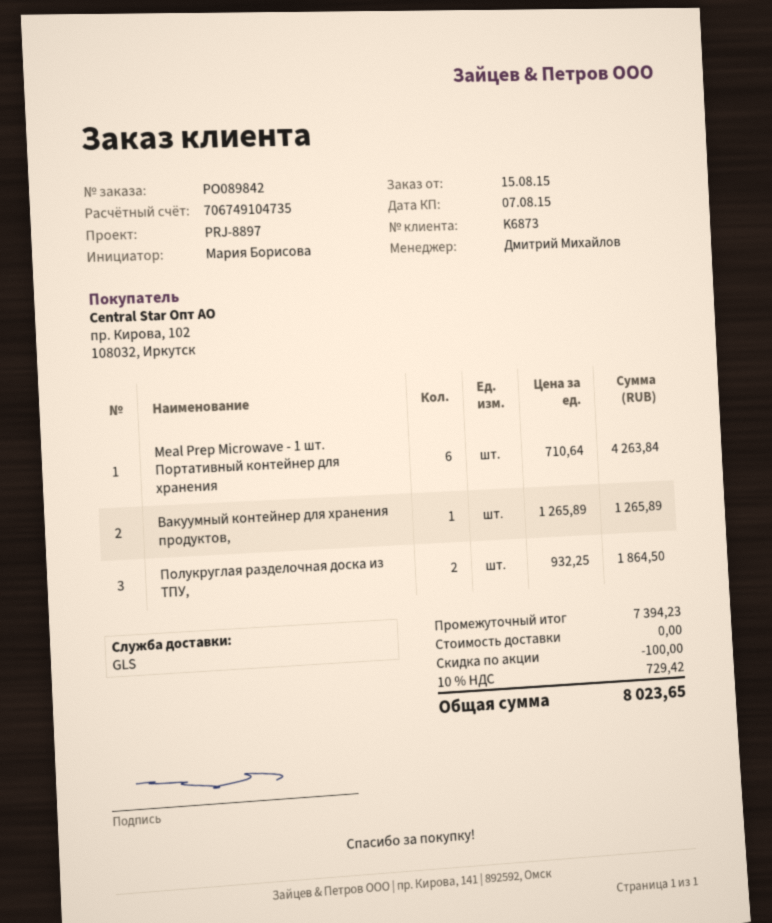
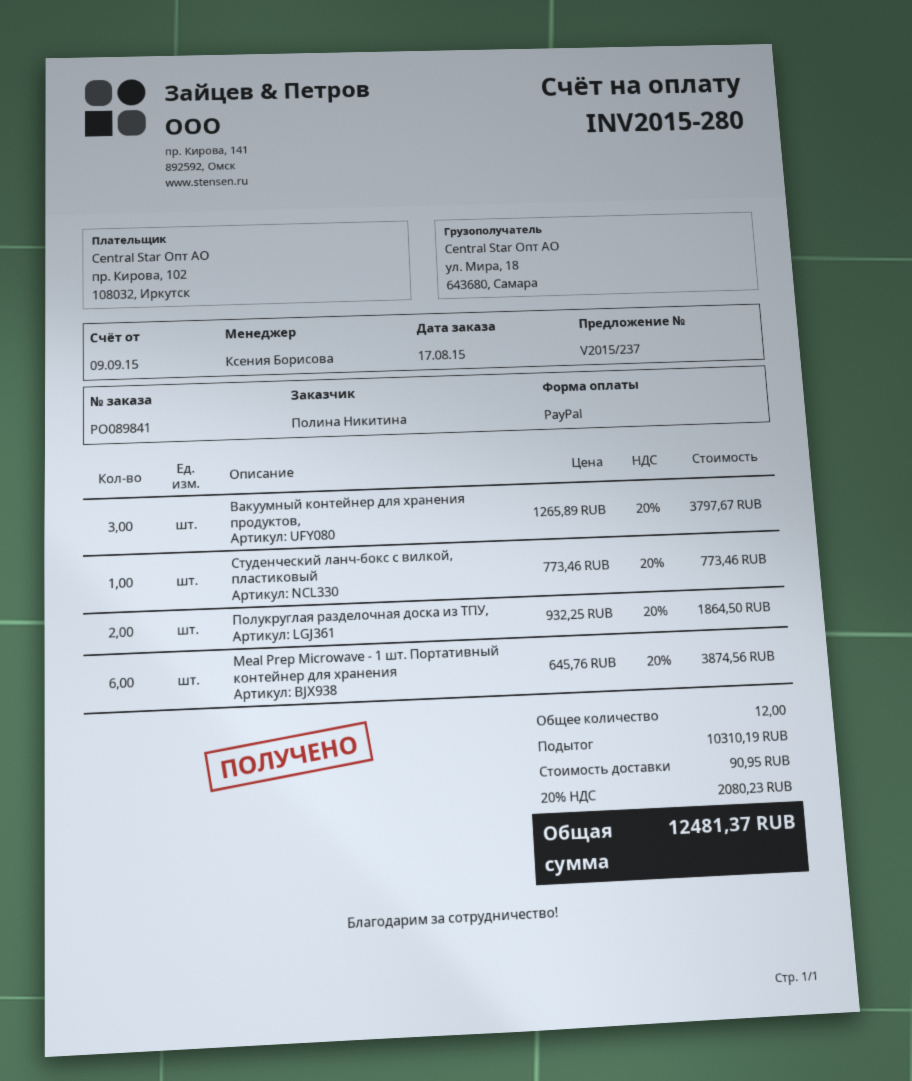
order number: PO089842 -> PO089841
order date: 2015-08-15 -> 2015-08-17
ordered by: Мария Борисова -> Полина Никитина
sales rep: Дмитрий Михайлов -> Ксения Борисова
Meal Prep Microwave - 1 шт. Портативный контейнер для хранения: 6 x 710.64 = 4263.84 -> 6 x 645.76 = 3874.56
Вакуумный контейнер для хранения продуктов,: 1 x 1265.89 = 1265.89 -> 3 x 1265.89 = 3797.67
Студенческий ланч-бокс с вилкой, пластиковый: none -> 1 x 773.46 = 773.46
subtotal: 7394.23 -> 10310.19
discount: 100.00 -> none
shipping: 0.00 -> 90.95
tax: 10% = 729.42 -> 20% = 2080.23
total: 8023.65 -> 12481.37

